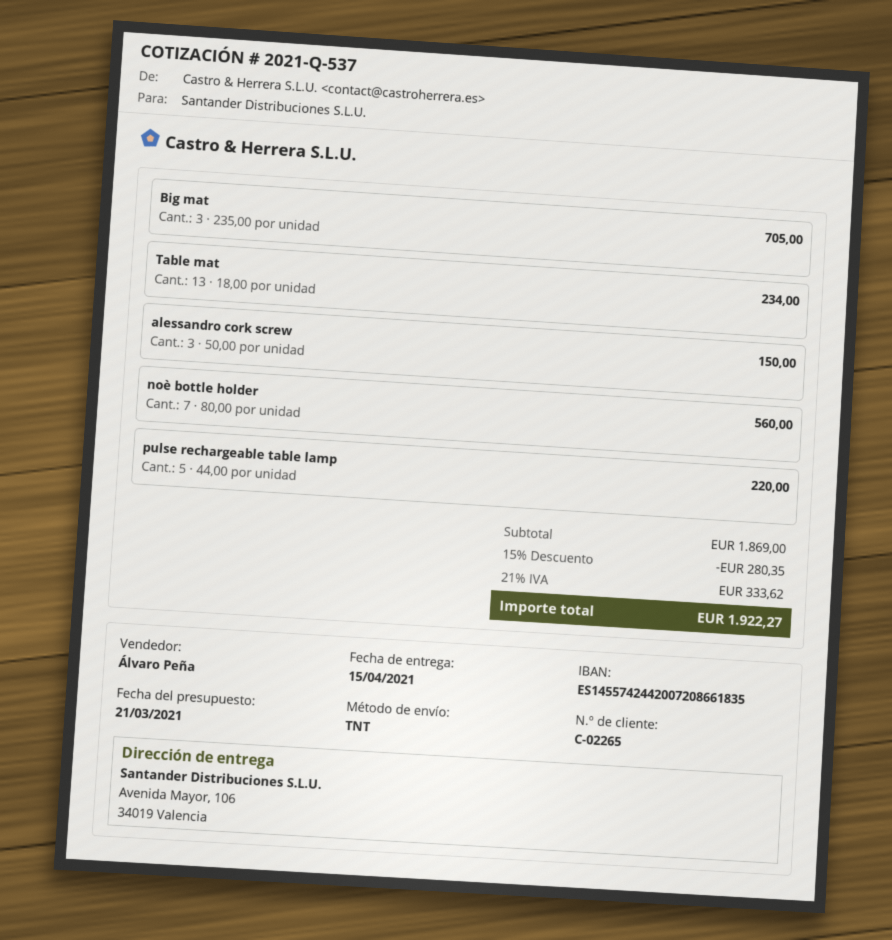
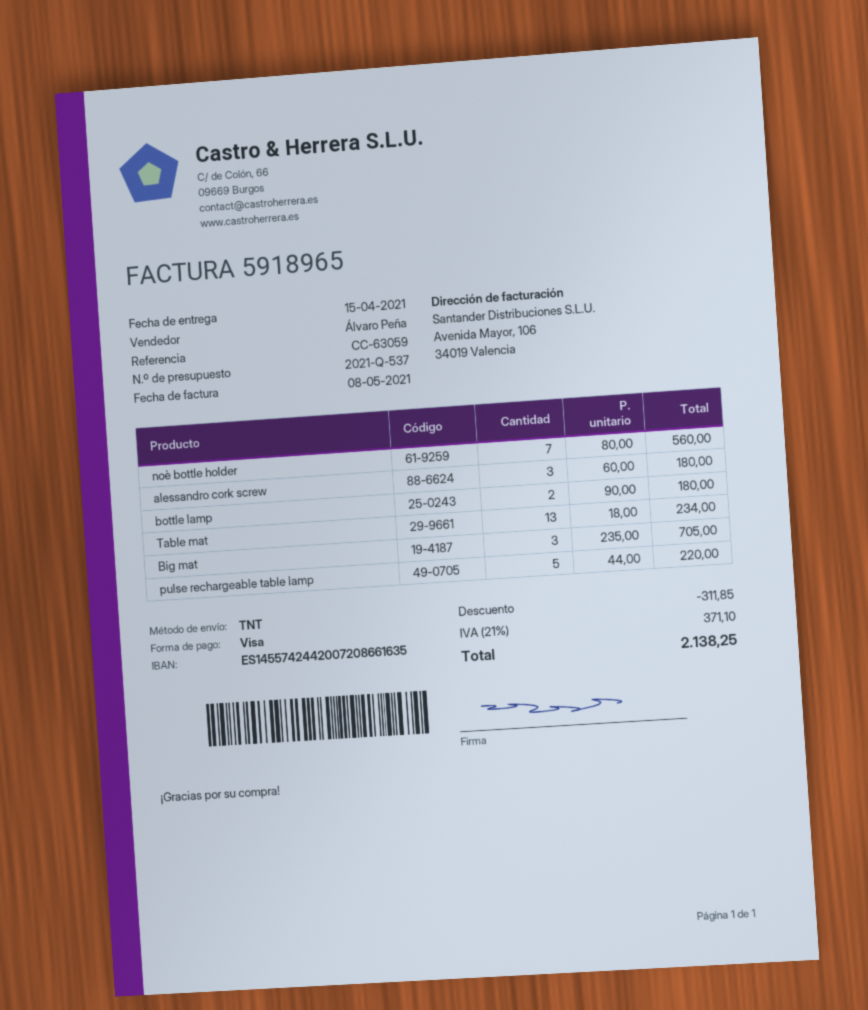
bank account: ES1455742442007208661835 -> ES1455742442007208661635
alessandro cork screw: 3 x 50.00 = 150.00 -> 3 x 60.00 = 180.00
bottle lamp: none -> 2 x 90.00 = 180.00
discount: 280.35 -> 311.85
tax: 21% = 333.62 -> 21% = 371.10
total: 1922.27 -> 2138.25

